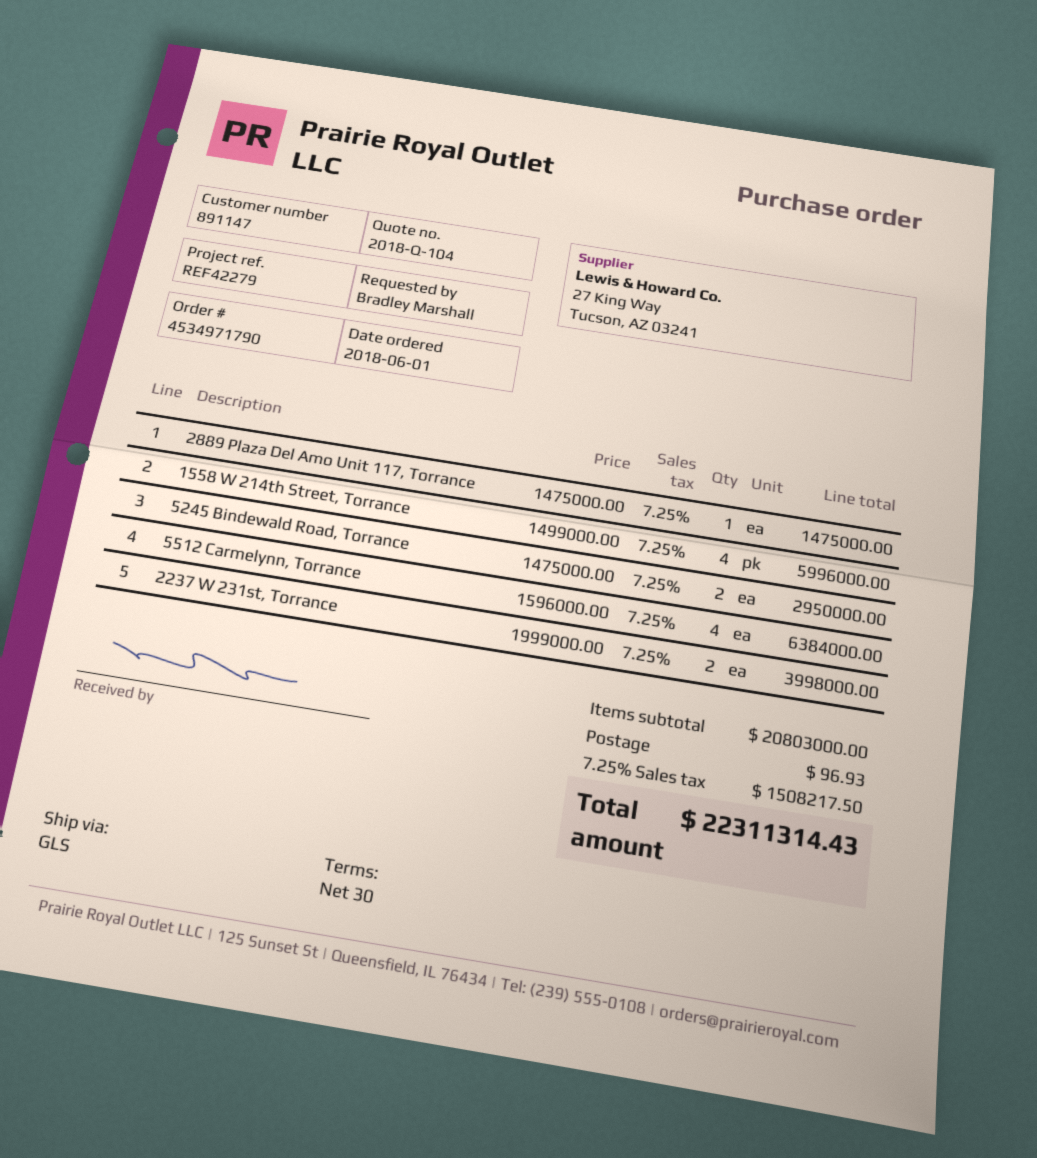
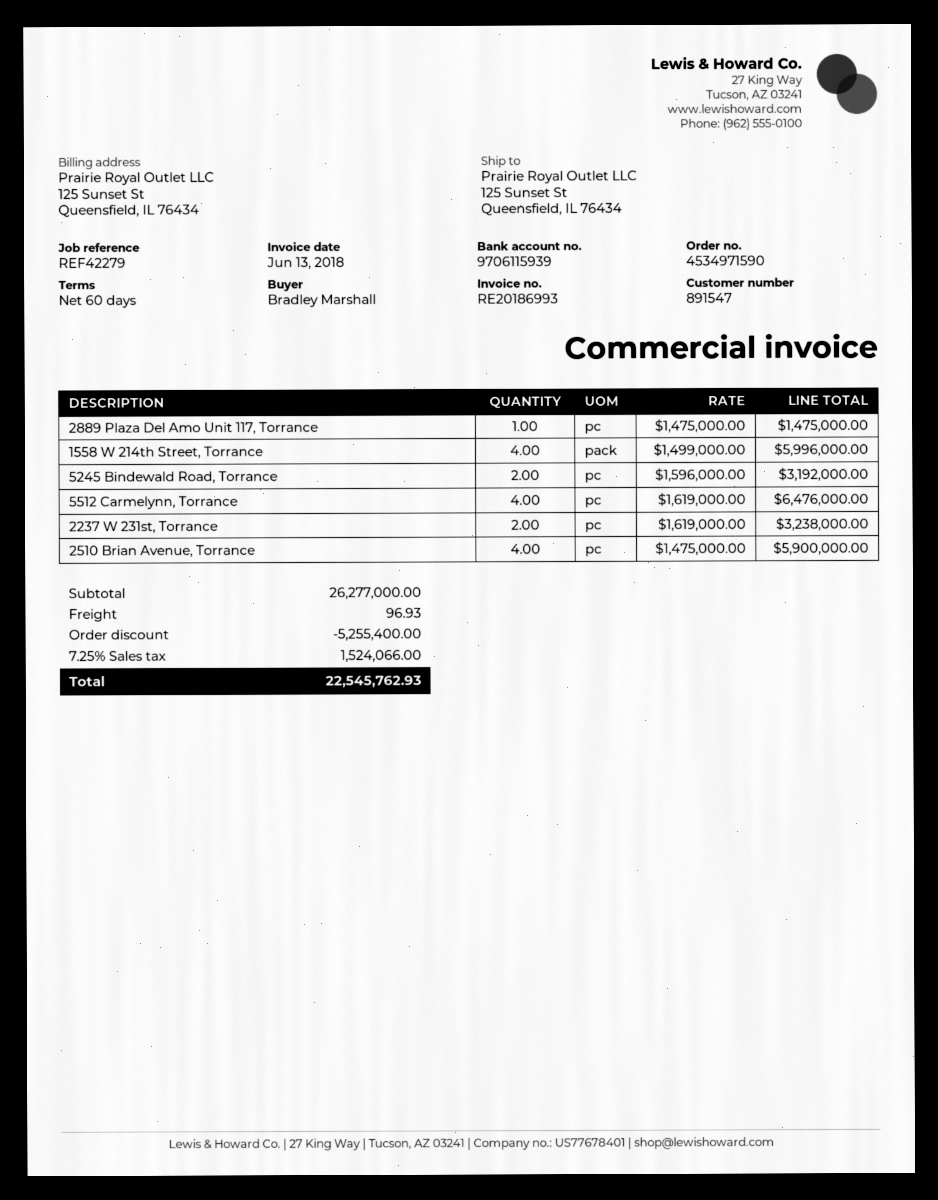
order number: 4534971790 -> 4534971590
payment terms: 30 days -> 60 days
customer number: 891147 -> 891547
5245 Bindewald Road, Torrance: 2 x 1475000.00 = 2950000.00 -> 2 x 1596000.00 = 3192000.00
5512 Carmelynn, Torrance: 4 x 1596000.00 = 6384000.00 -> 4 x 1619000.00 = 6476000.00
2237 W 231st, Torrance: 2 x 1999000.00 = 3998000.00 -> 2 x 1619000.00 = 3238000.00
2510 Brian Avenue, Torrance: none -> 4 x 1475000.00 = 5900000.00
subtotal: 20803000.00 -> 26277000.00
discount: none -> 5255400.00
tax: 7.25% = 1508217.50 -> 7.25% = 1524066.00
total: 22311314.43 -> 22545762.93

